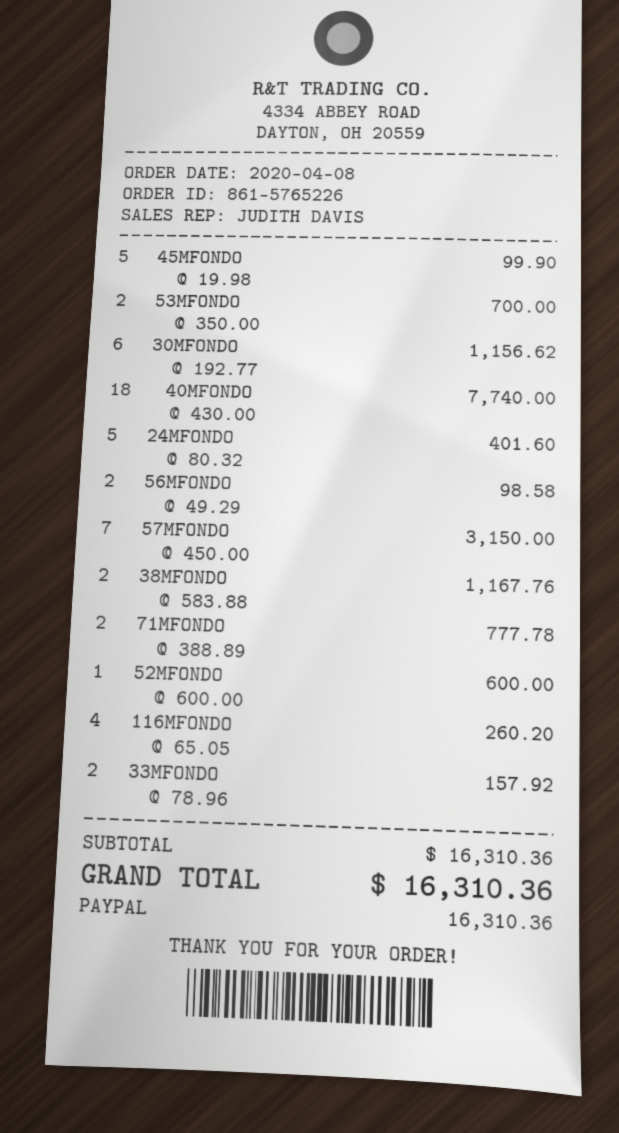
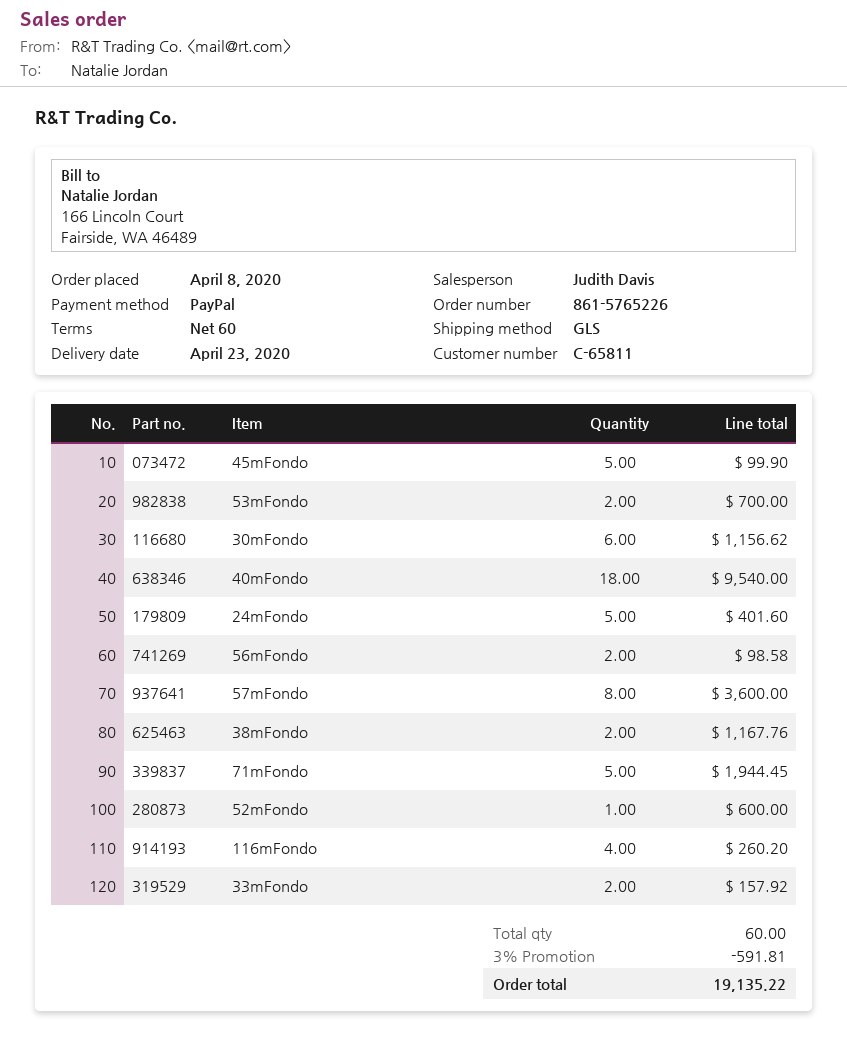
40MFONDO: 18 for 7740.00 -> 18 for 9540.00
57MFONDO: 7 for 3150.00 -> 8 for 3600.00
71MFONDO: 2 for 777.78 -> 5 for 1944.45
discount: none -> 3% = 591.81
total: 16310.36 -> 19135.22

